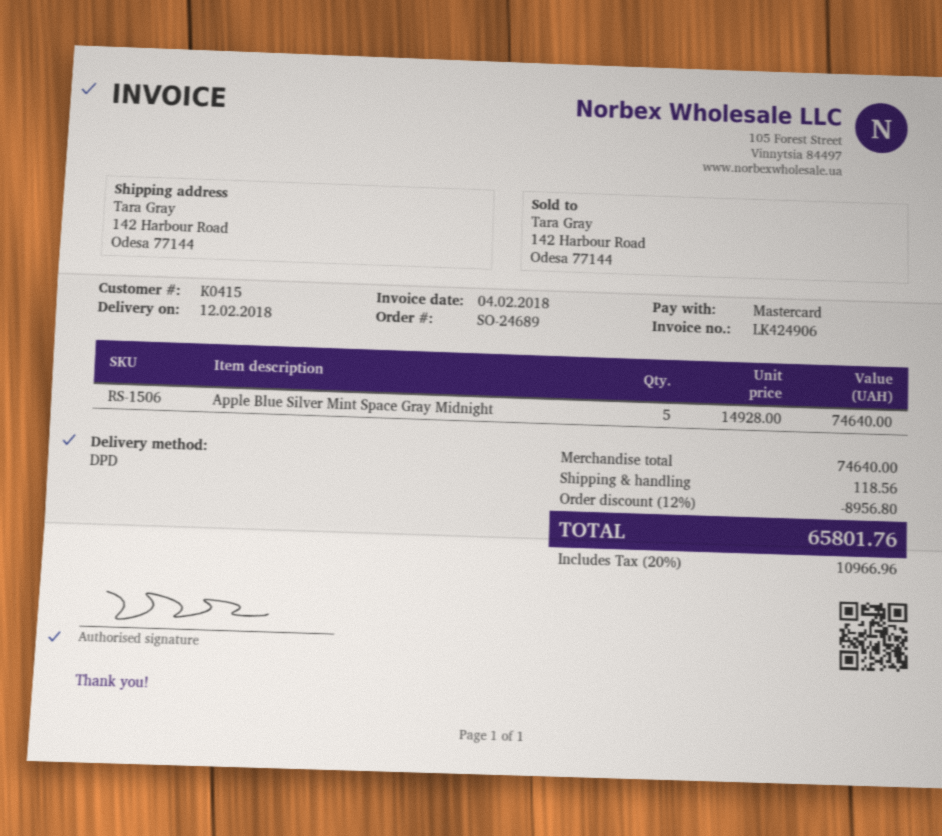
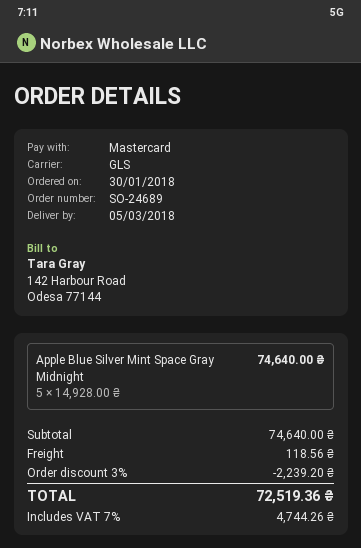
delivery date: 2018-02-12 -> 2018-03-05
shipping method: DPD -> GLS
discount: 12% = 8956.80 -> 3% = 2239.20
tax: 20% = 10966.96 -> 7% = 4744.26
total: 65801.76 -> 72519.36

